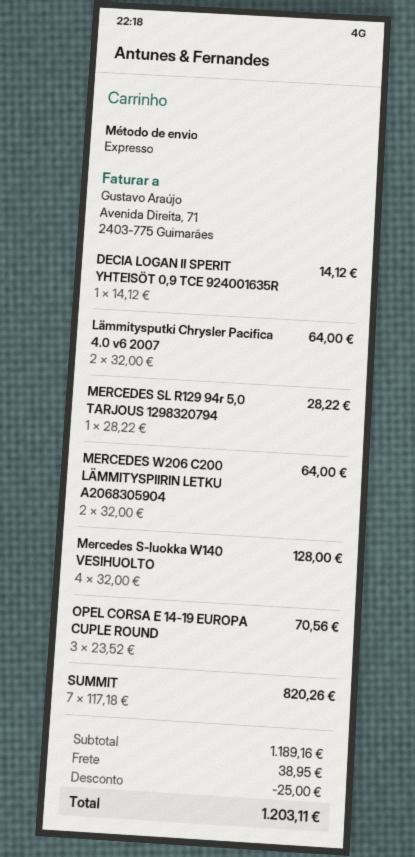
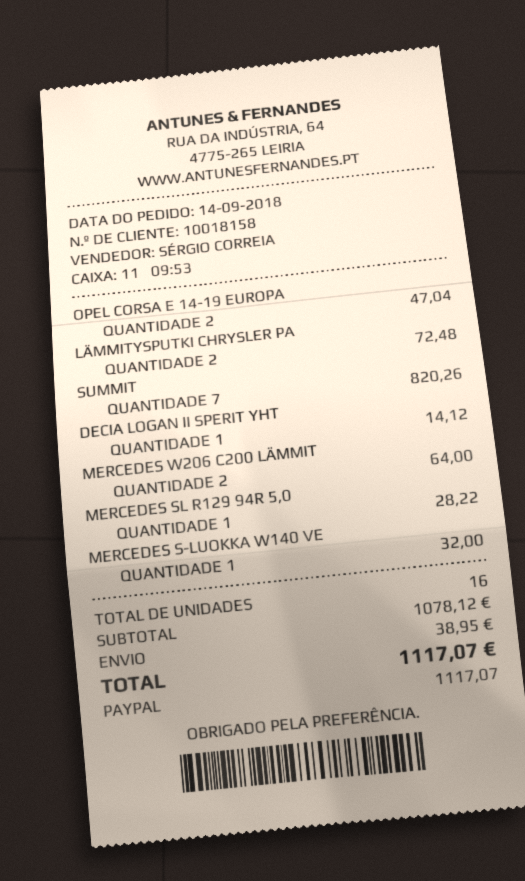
Lämmitysputki Chrysler Pacifica 4.0 v6 2007: 2 for 64.00 -> 2 for 72.48
Mercedes S-luokka W140 VESIHUOLTO: 4 for 128.00 -> 1 for 32.00
OPEL CORSA E 14-19 EUROPA CUPLE ROUND: 3 for 70.56 -> 2 for 47.04
subtotal: 1189.16 -> 1078.12
discount: 25.00 -> none
total: 1203.11 -> 1117.07

